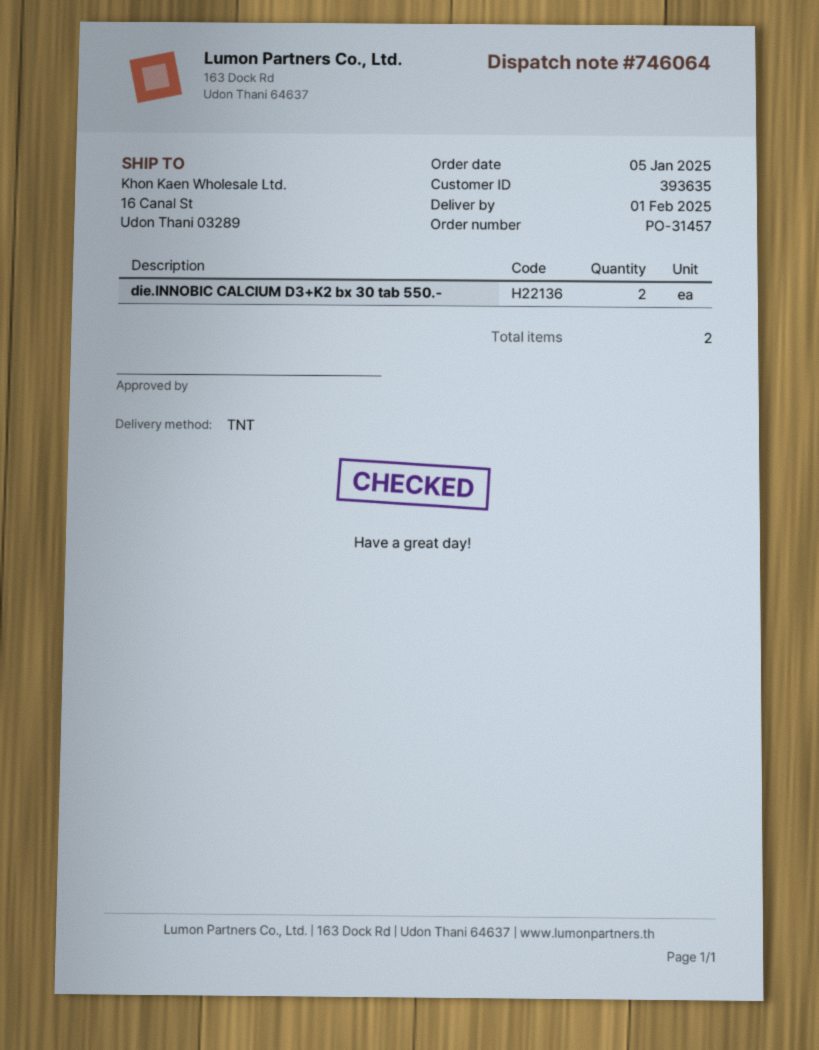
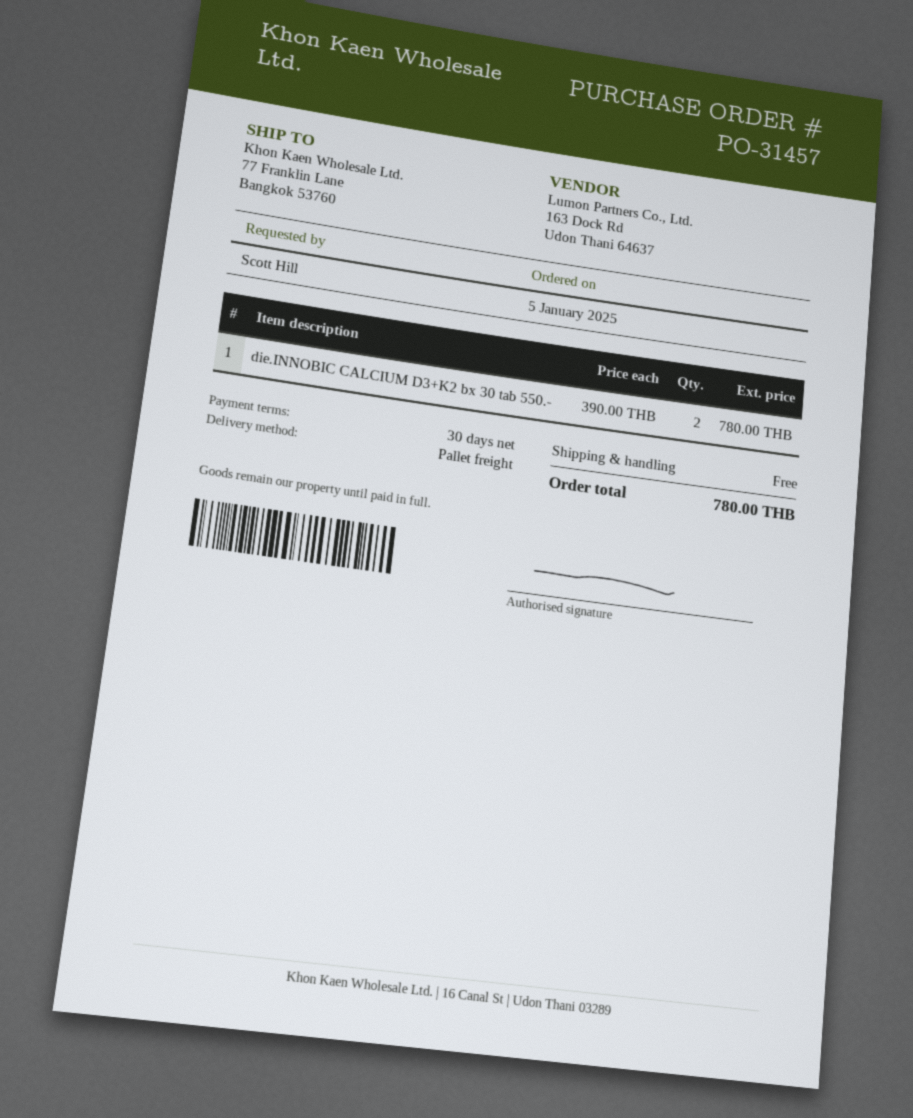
shipping method: TNT -> pallet freight
ship to: 16 Canal St, Udon Thani 03289 -> 77 Franklin Lane, Bangkok 53760

